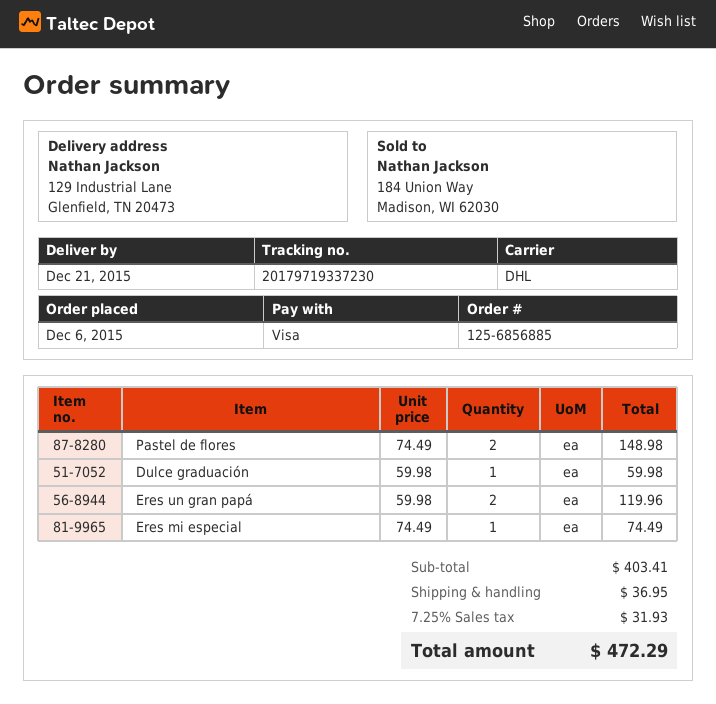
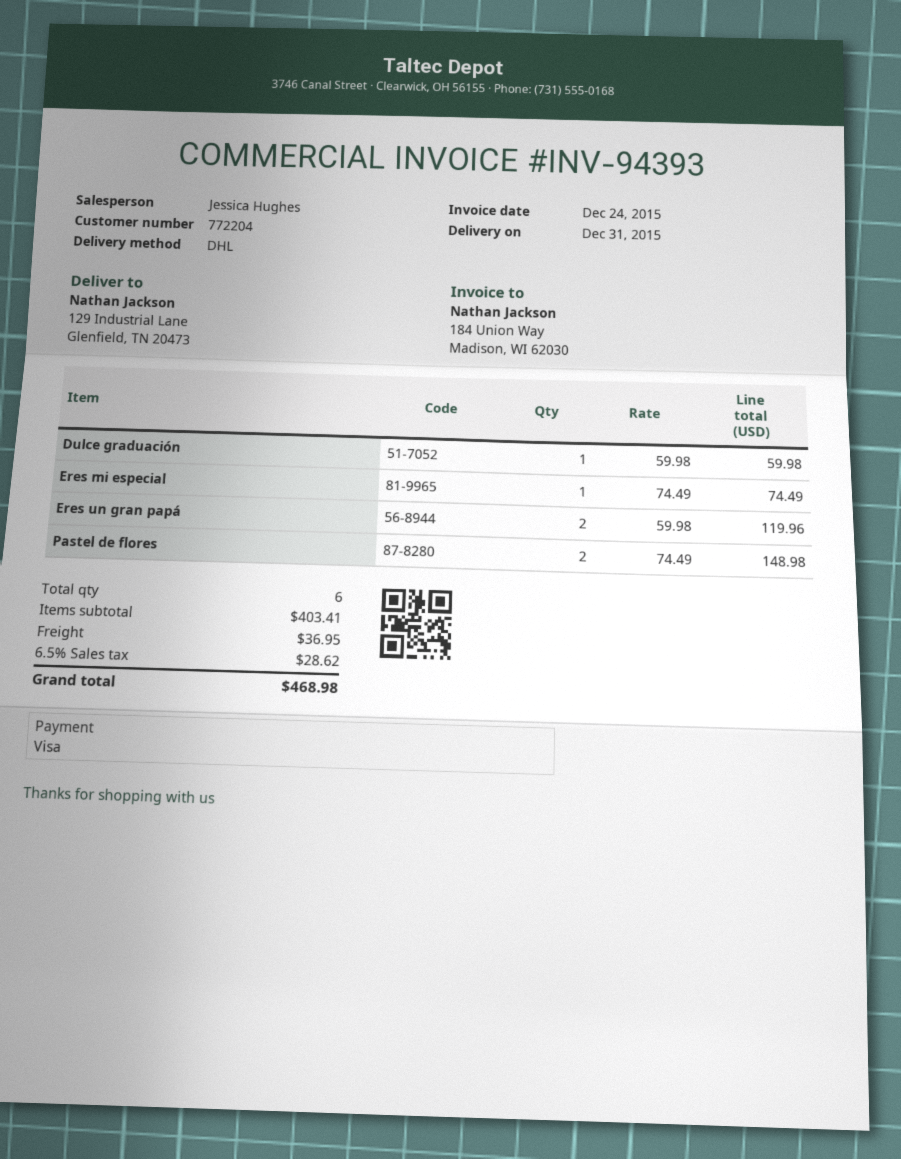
delivery date: 2015-12-21 -> 2015-12-31
tax: 7.25% = 31.93 -> 6.5% = 28.62
total: 472.29 -> 468.98

